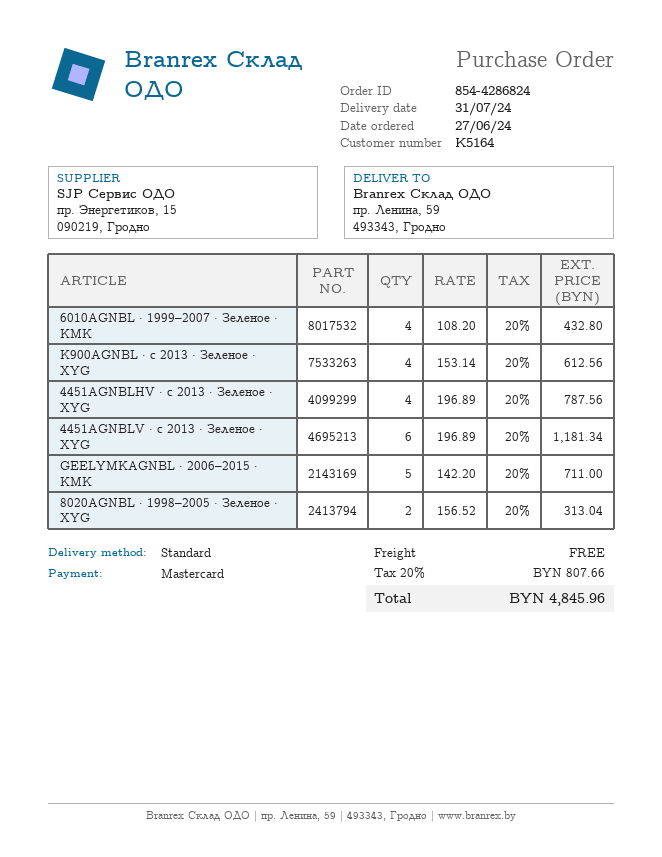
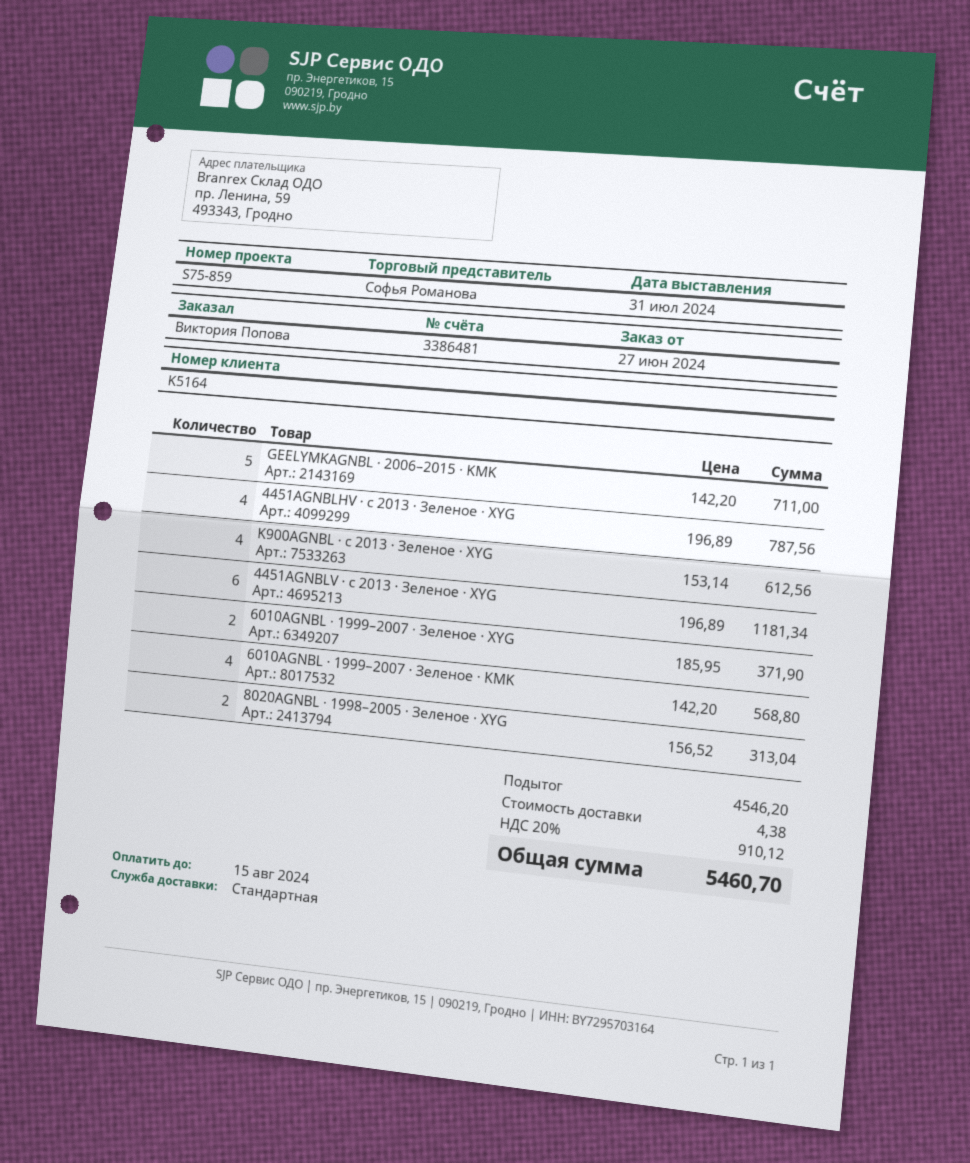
6010AGNBL · 1999–2007 · Зеленое · KMK: 4 x 108.20 = 432.80 -> 4 x 142.20 = 568.80
6010AGNBL · 1999–2007 · Зеленое · XYG: none -> 2 x 185.95 = 371.90
shipping: 0.00 -> 4.38
tax: 20% = 807.66 -> 20% = 910.12
total: 4845.96 -> 5460.70

